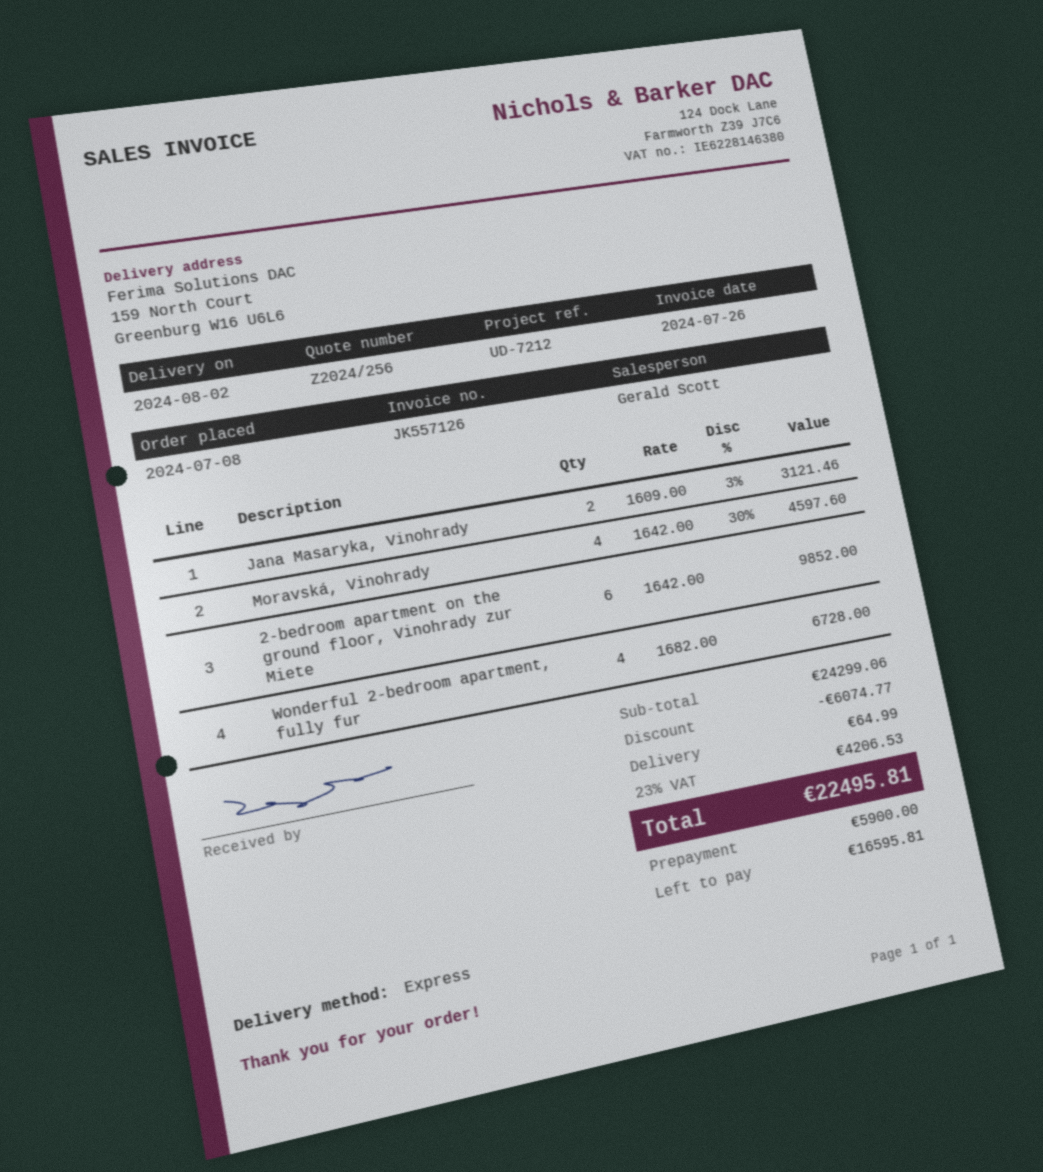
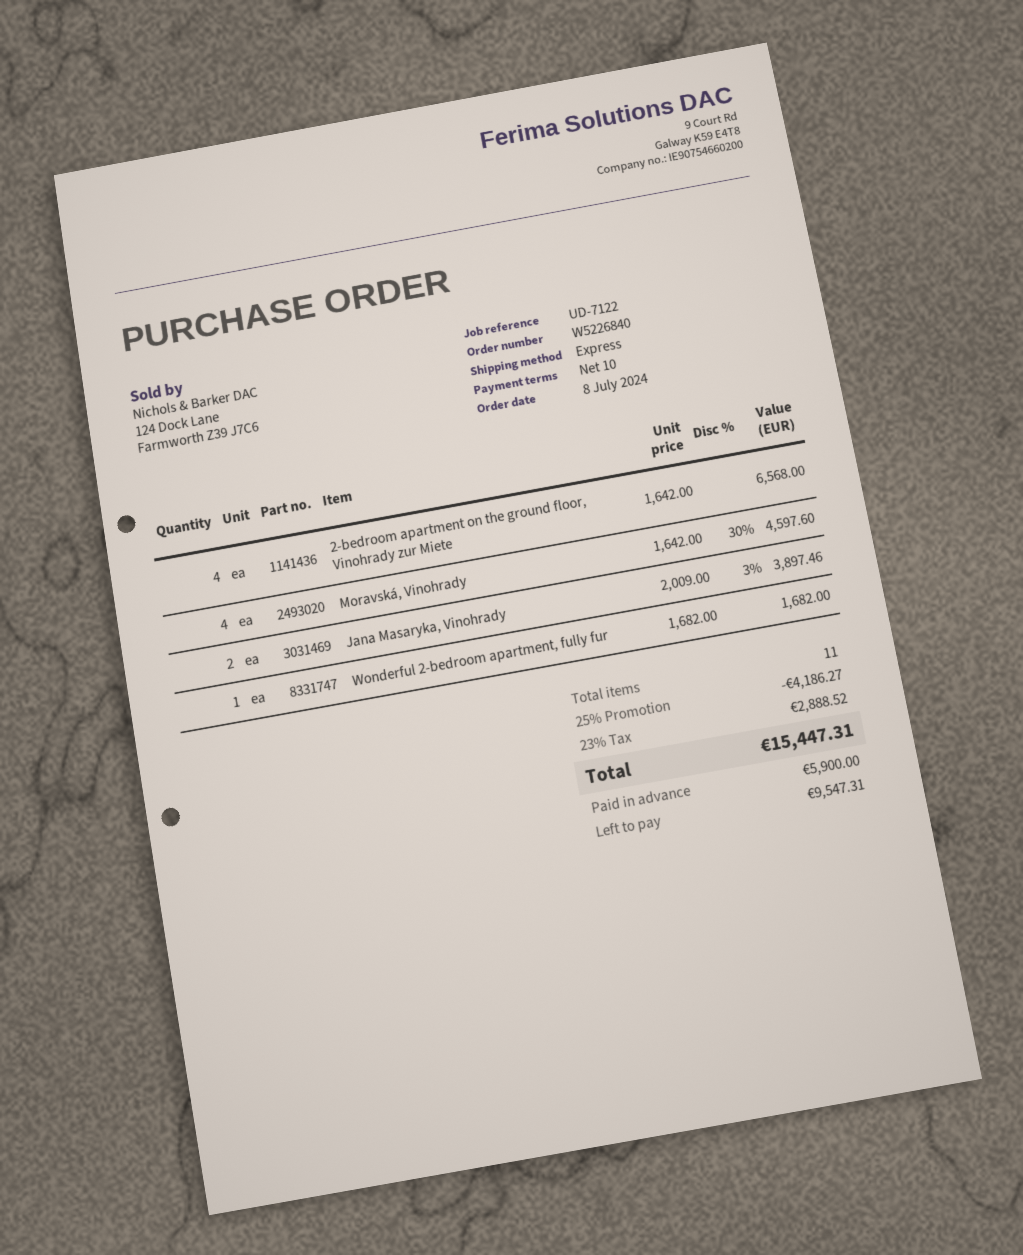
reference: UD-7212 -> UD-7122
Jana Masaryka, Vinohrady: 2 x 1609.00 - 3% = 3121.46 -> 2 x 2009.00 - 3% = 3897.46
2-bedroom apartment on the ground floor, Vinohrady zur Miete: 6 x 1642.00 = 9852.00 -> 4 x 1642.00 = 6568.00
Wonderful 2-bedroom apartment, fully fur: 4 x 1682.00 = 6728.00 -> 1 x 1682.00 = 1682.00
discount: 6074.77 -> 4186.27
shipping: 64.99 -> none
tax: 23% = 4206.53 -> 23% = 2888.52
total: 22495.81 -> 15447.31
balance: 16595.81 -> 9547.31

